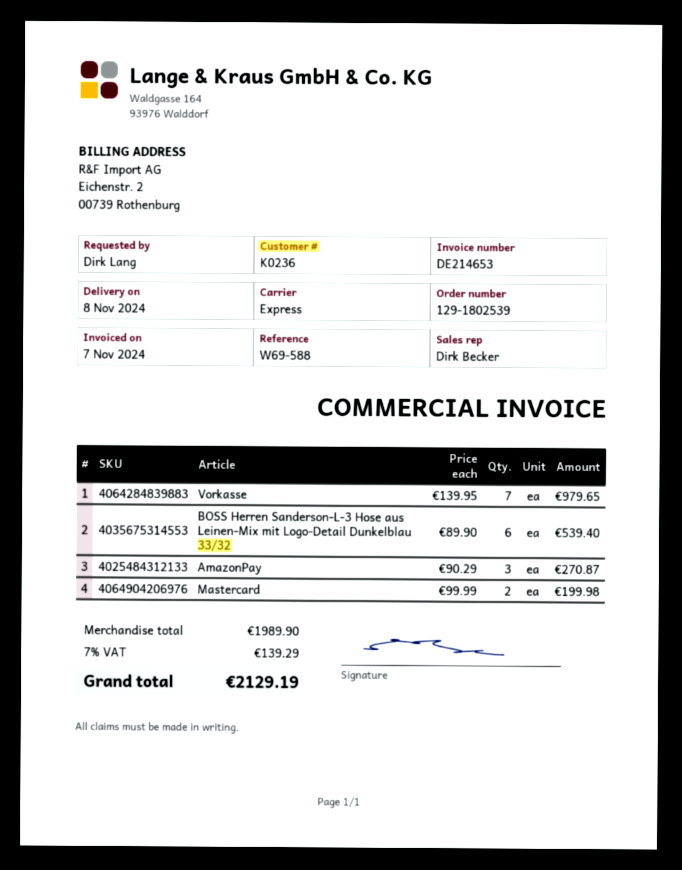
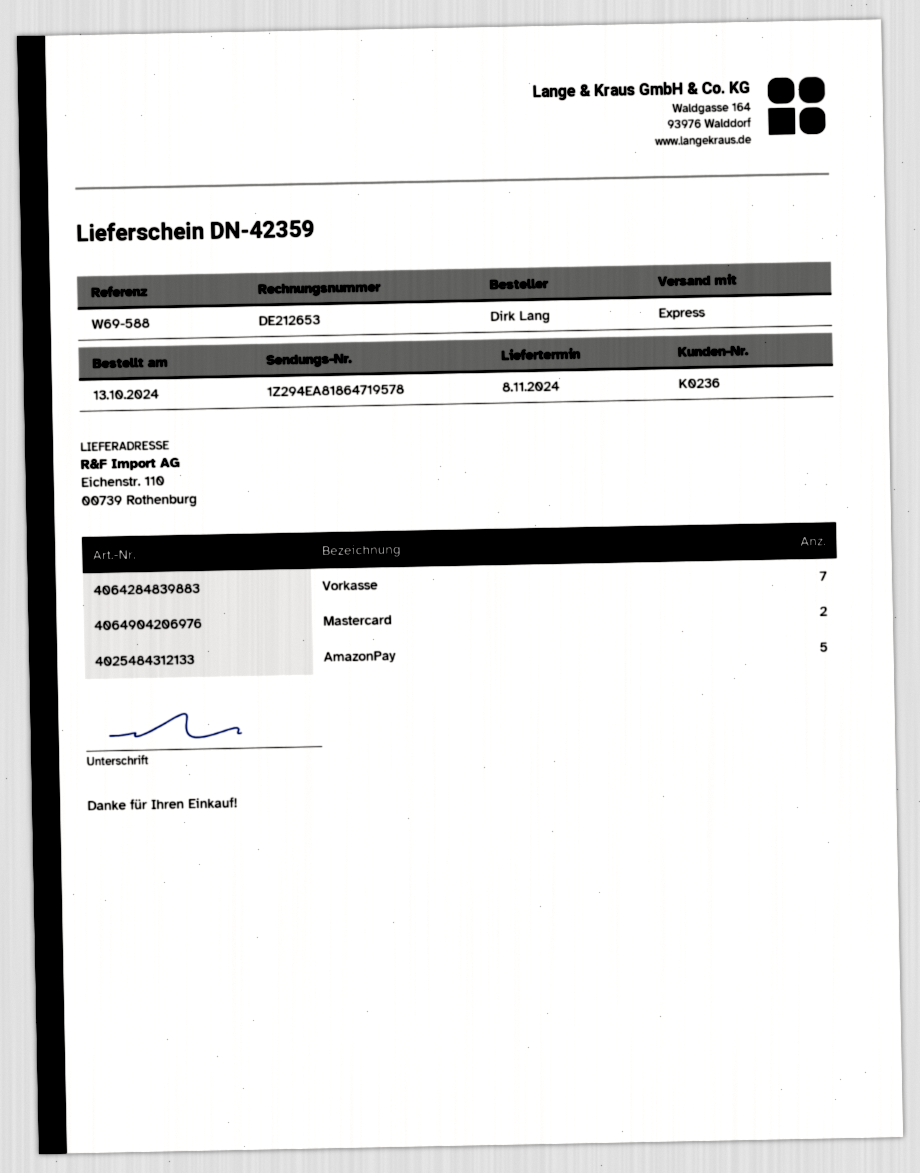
invoice number: DE214653 -> DE212653
BOSS Herren Sanderson-L-3 Hose aus Leinen-Mix mit Logo-Detail Dunkelblau 33/32: 6 -> none
AmazonPay: 3 -> 5

